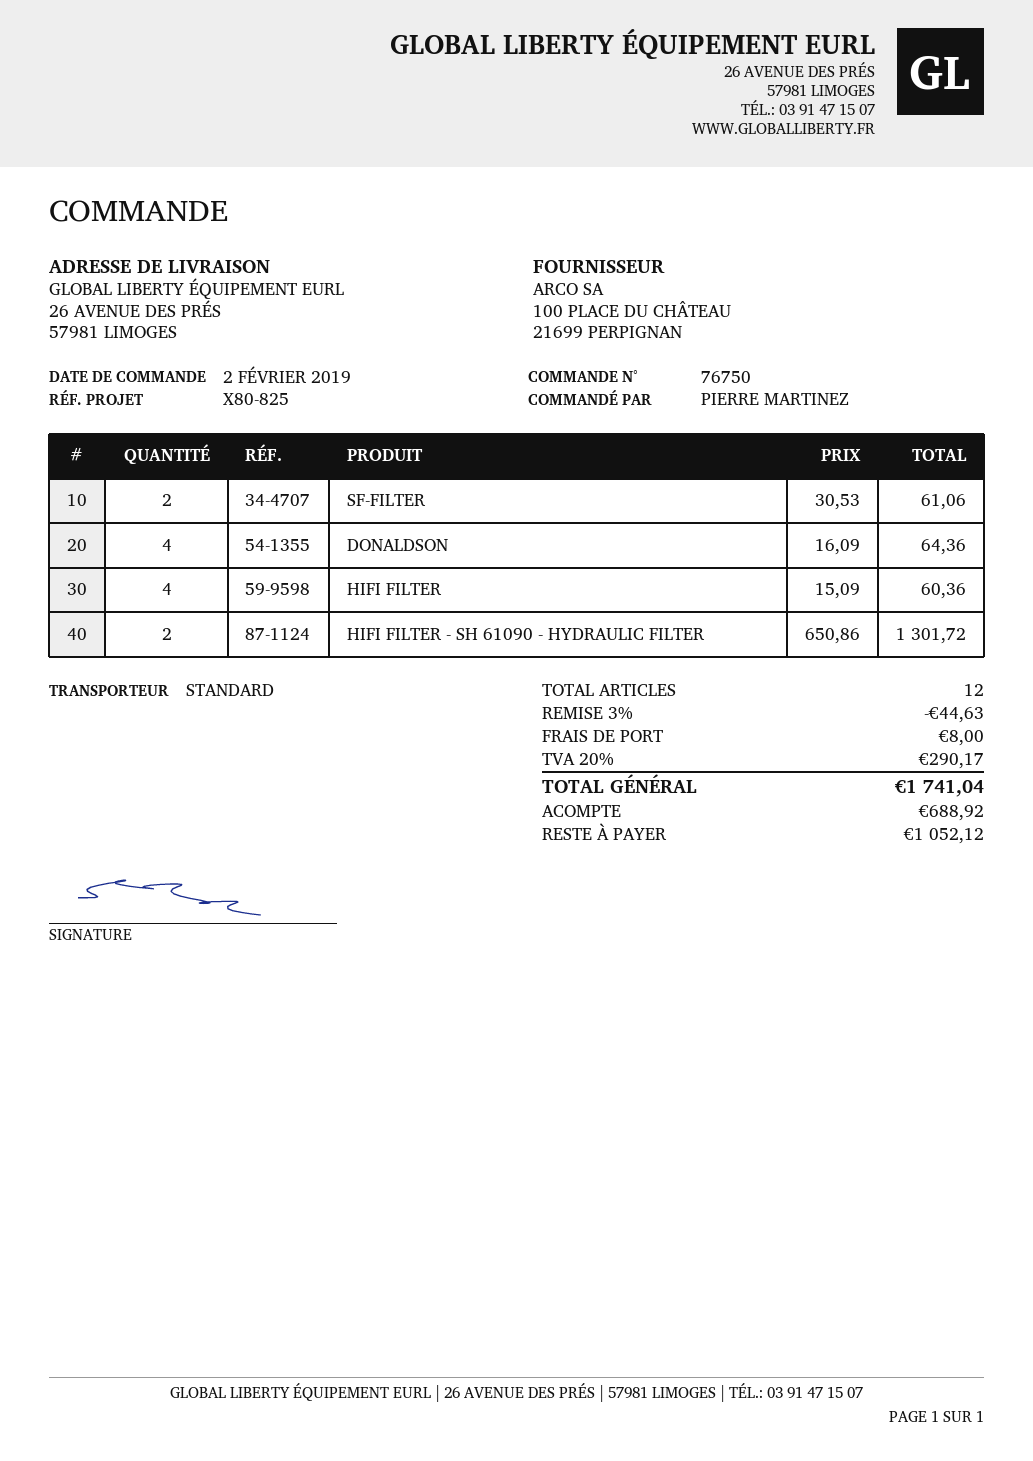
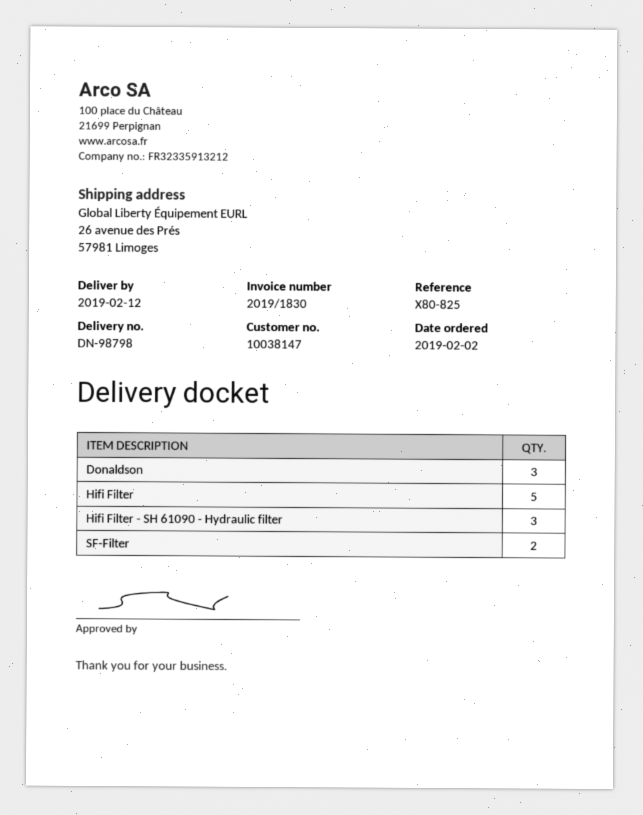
DONALDSON: 4 -> 3
HIFI FILTER: 4 -> 5
HIFI FILTER - SH 61090 - HYDRAULIC FILTER: 2 -> 3

